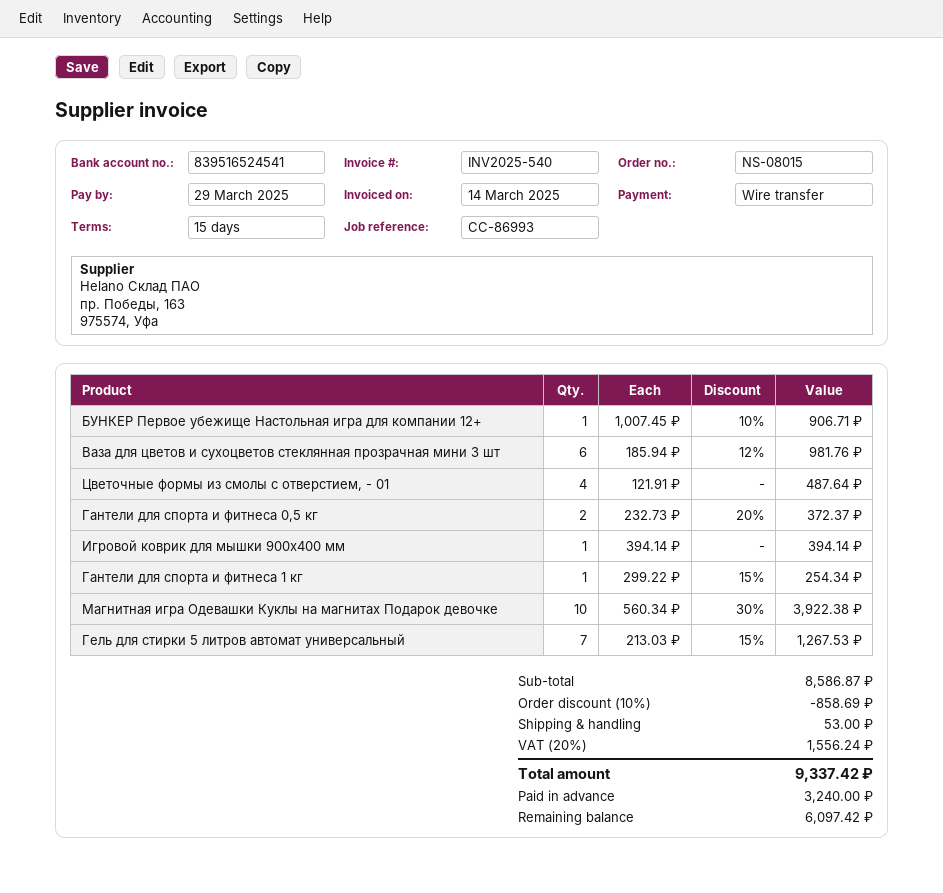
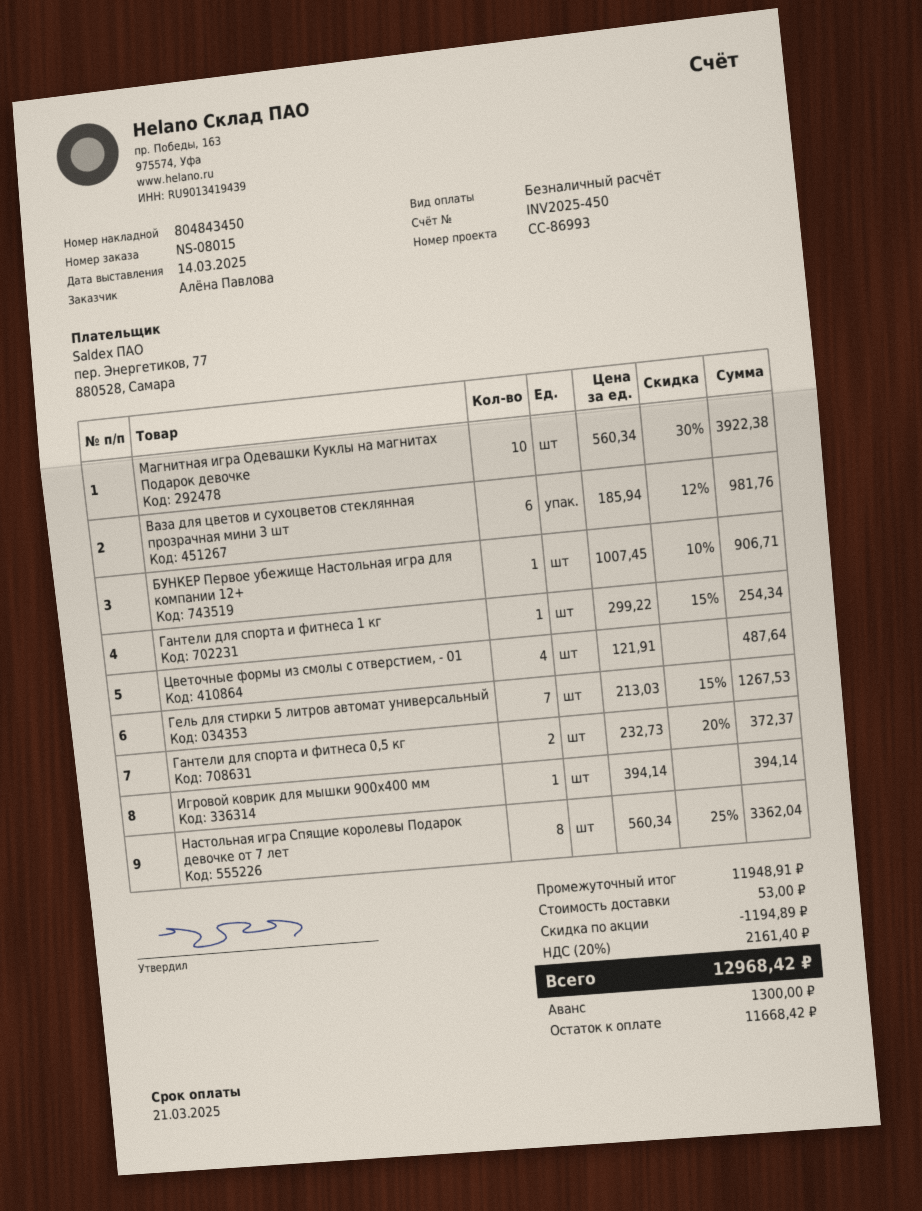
invoice number: INV2025-540 -> INV2025-450
due date: 2025-03-29 -> 2025-03-21
Настольная игра Спящие королевы Подарок девочке от 7 лет: none -> 8 x 560.34 - 25% = 3362.04
subtotal: 8586.87 -> 11948.91
discount: 858.69 -> 1194.89
tax: 20% = 1556.24 -> 20% = 2161.40
total: 9337.42 -> 12968.42
deposit: 3240.00 -> 1300.00
balance: 6097.42 -> 11668.42

